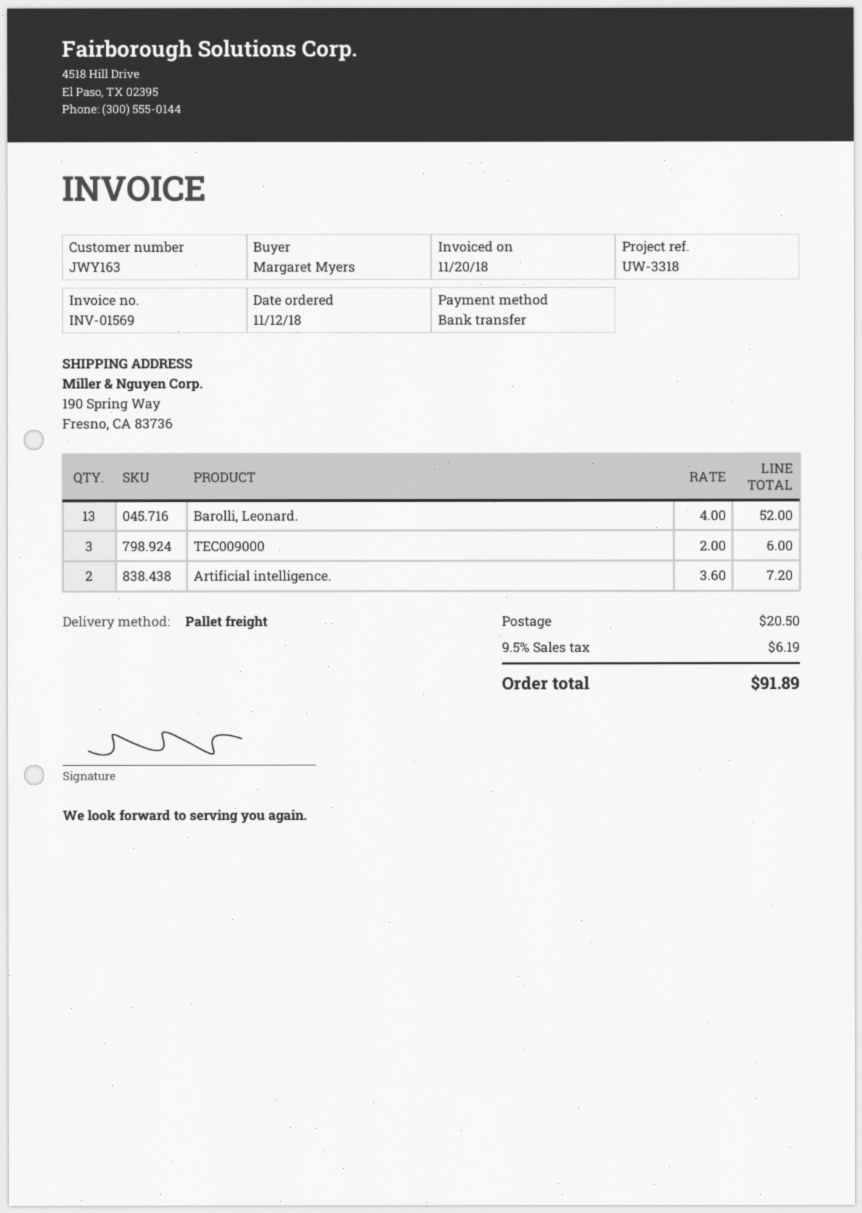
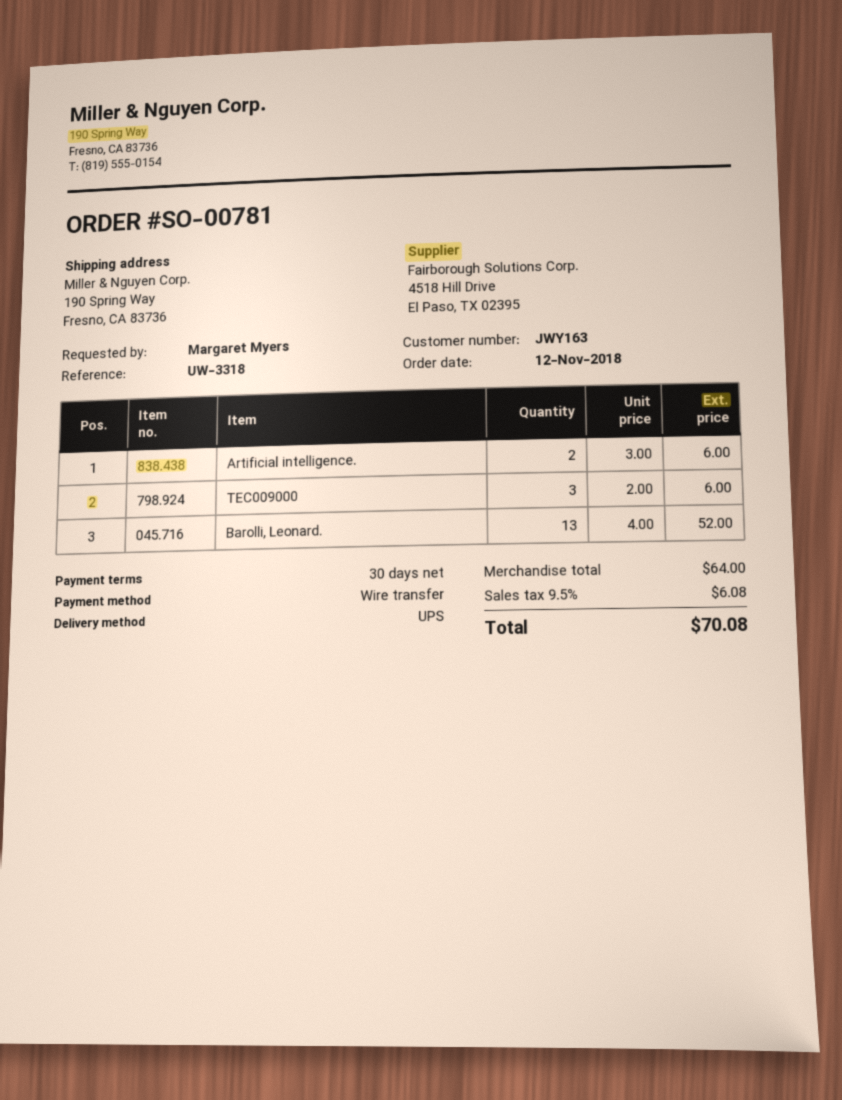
shipping method: pallet freight -> UPS
Artificial intelligence.: 2 x 3.60 = 7.20 -> 2 x 3.00 = 6.00
shipping: 20.50 -> none
tax: 9.5% = 6.19 -> 9.5% = 6.08
total: 91.89 -> 70.08

